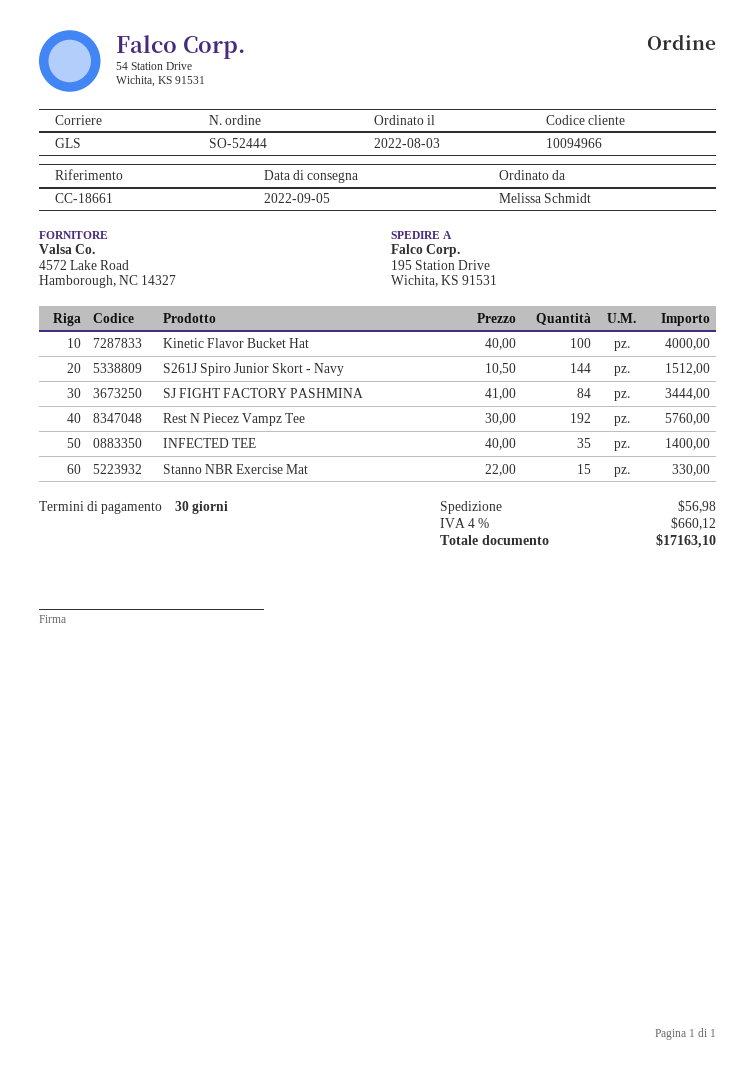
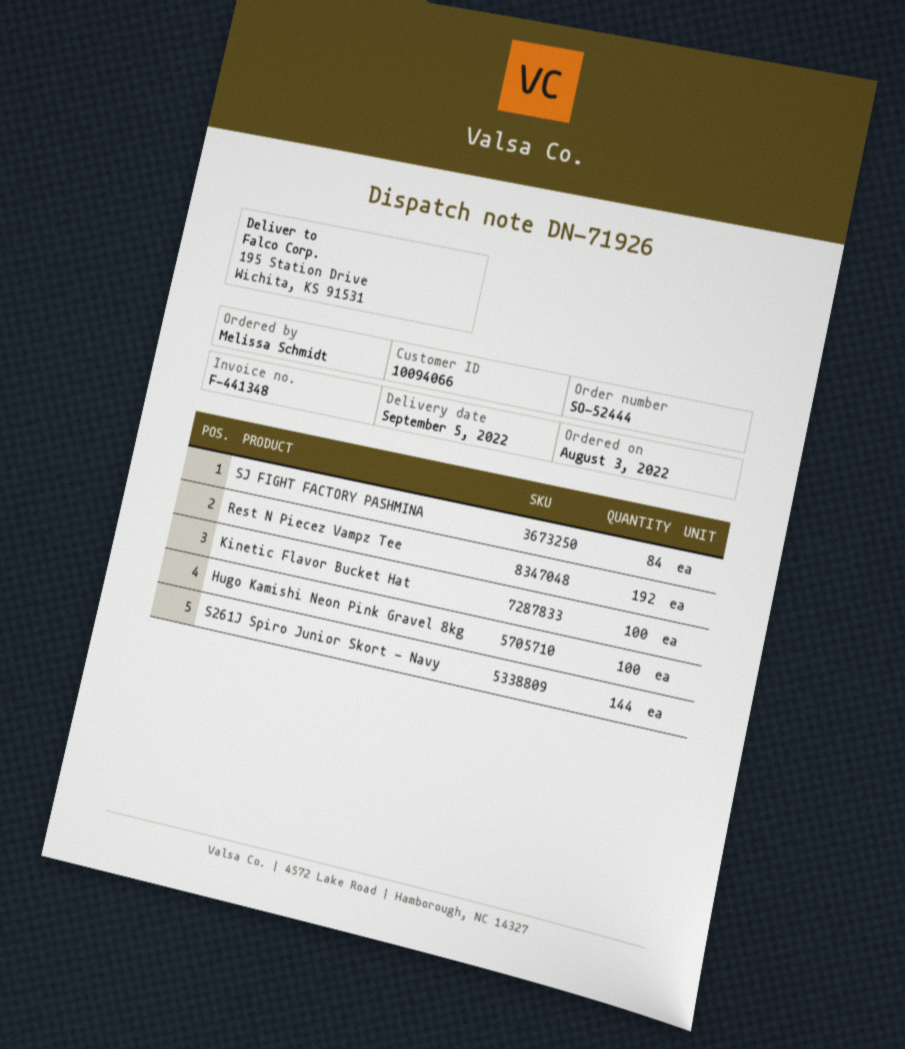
customer number: 10094966 -> 10094066
INFECTED TEE: 35 -> none
Stanno NBR Exercise Mat: 15 -> none
Hugo Kamishi Neon Pink Gravel 8kg: none -> 100

